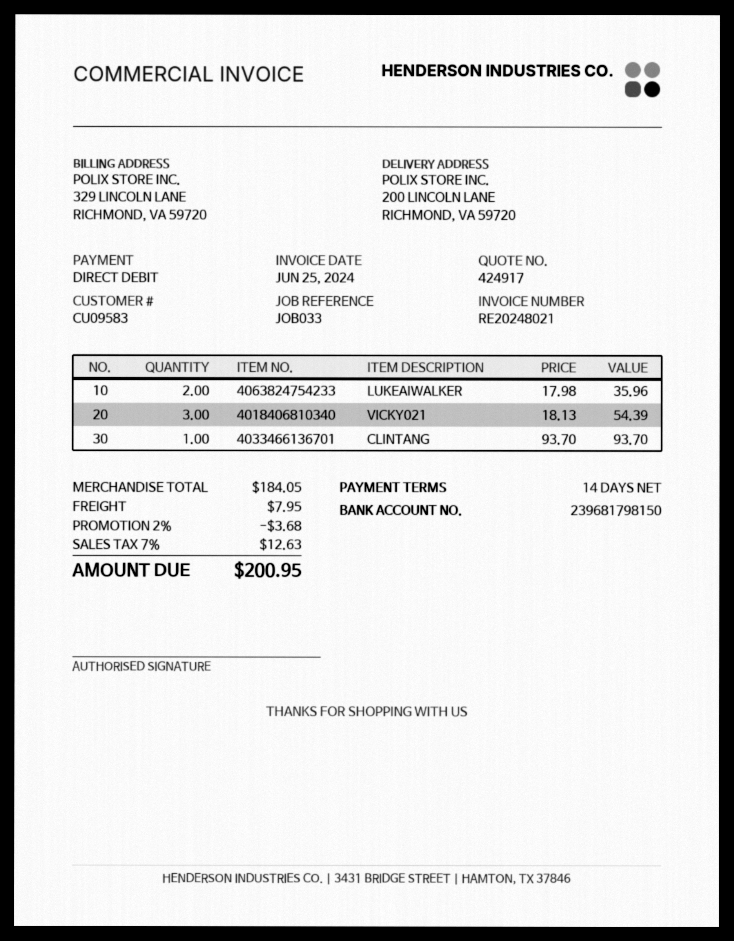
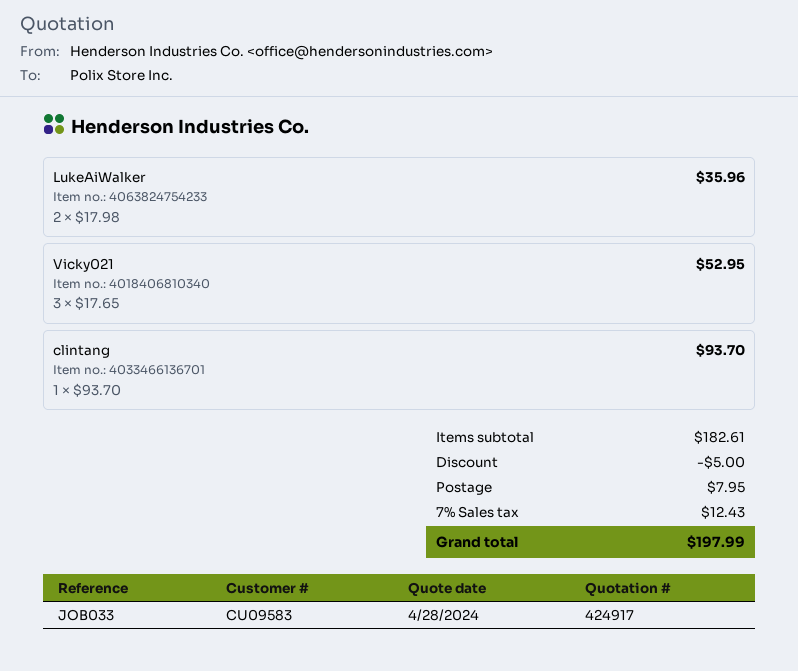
VICKY021: 3 x 18.13 = 54.39 -> 3 x 17.65 = 52.95
subtotal: 184.05 -> 182.61
discount: 3.68 -> 5.00
tax: 7% = 12.63 -> 7% = 12.43
total: 200.95 -> 197.99

